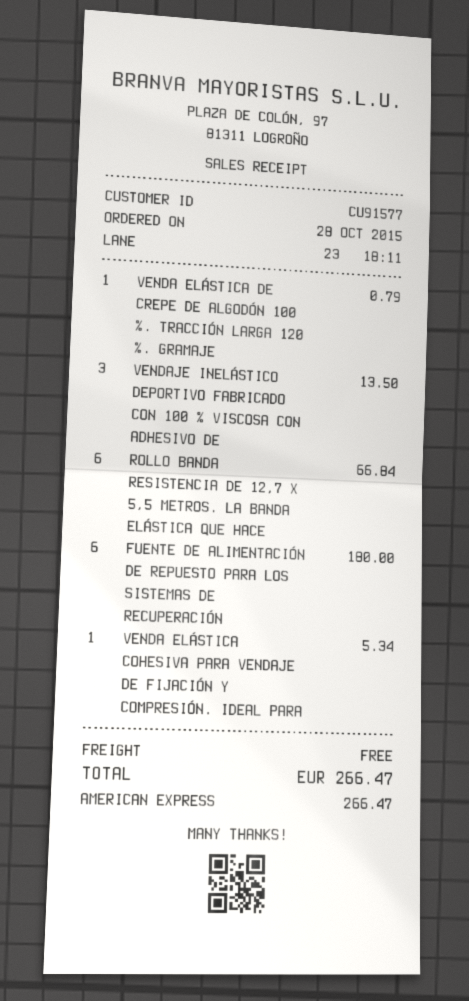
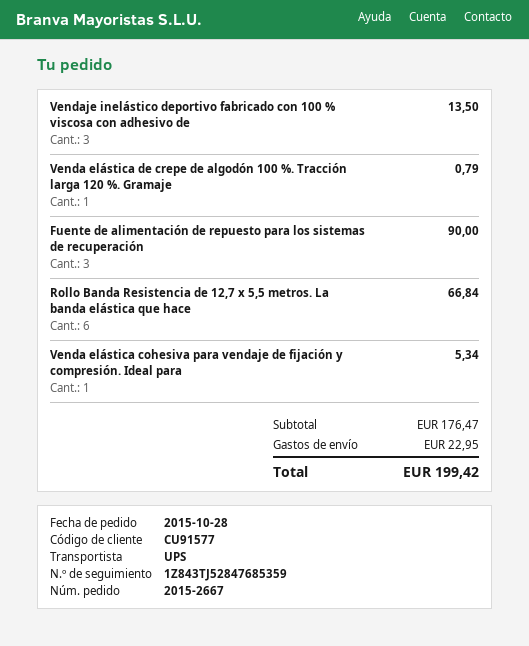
FUENTE DE ALIMENTACIÓN DE REPUESTO PARA LOS SISTEMAS DE RECUPERACIÓN: 6 for 180.00 -> 3 for 90.00
shipping: 0.00 -> 22.95
total: 266.47 -> 199.42

